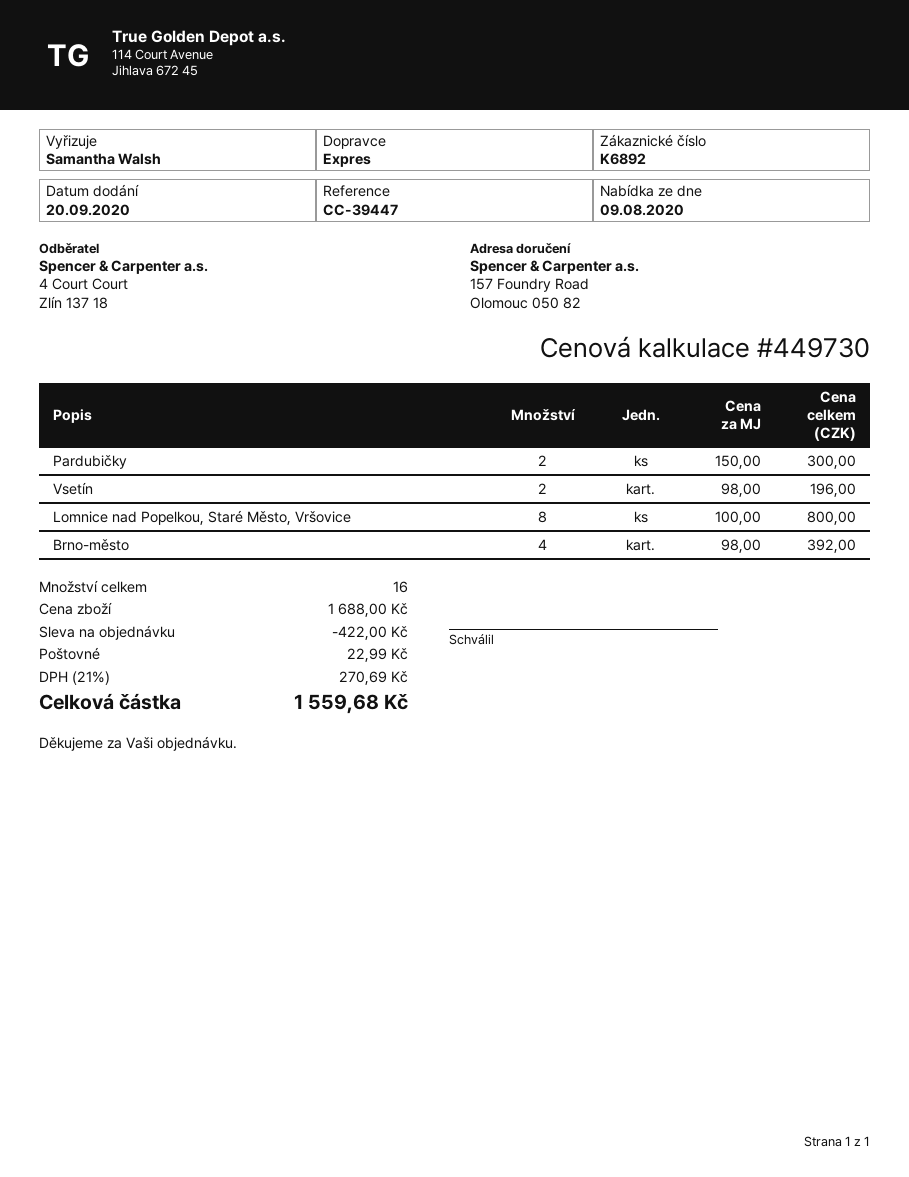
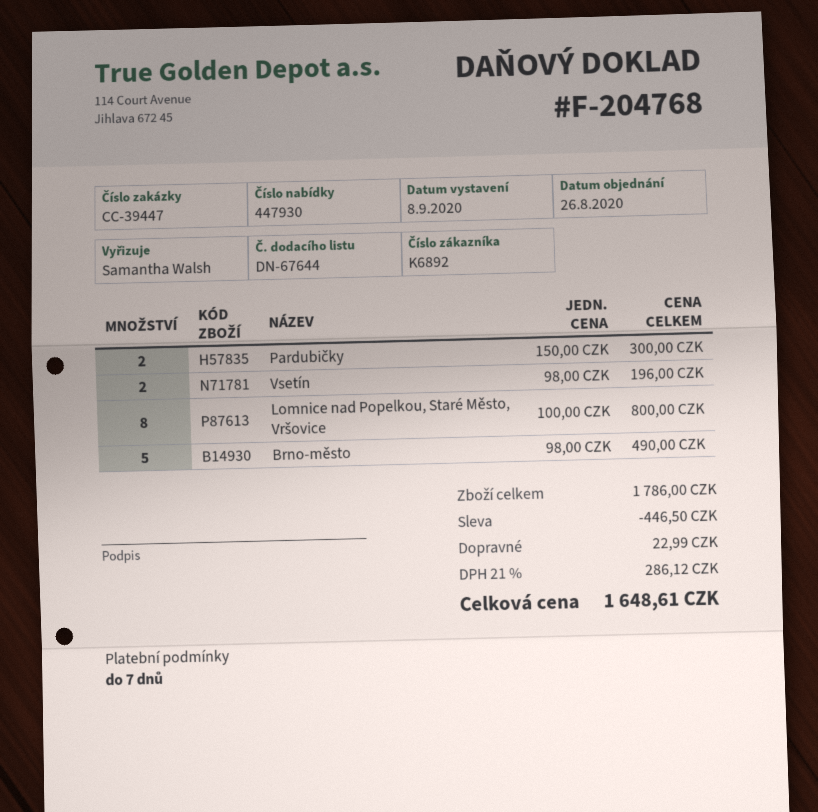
quote number: 449730 -> 447930
Brno-město: 4 x 98.00 = 392.00 -> 5 x 98.00 = 490.00
subtotal: 1688.00 -> 1786.00
discount: 422.00 -> 446.50
tax: 21% = 270.69 -> 21% = 286.12
total: 1559.68 -> 1648.61

